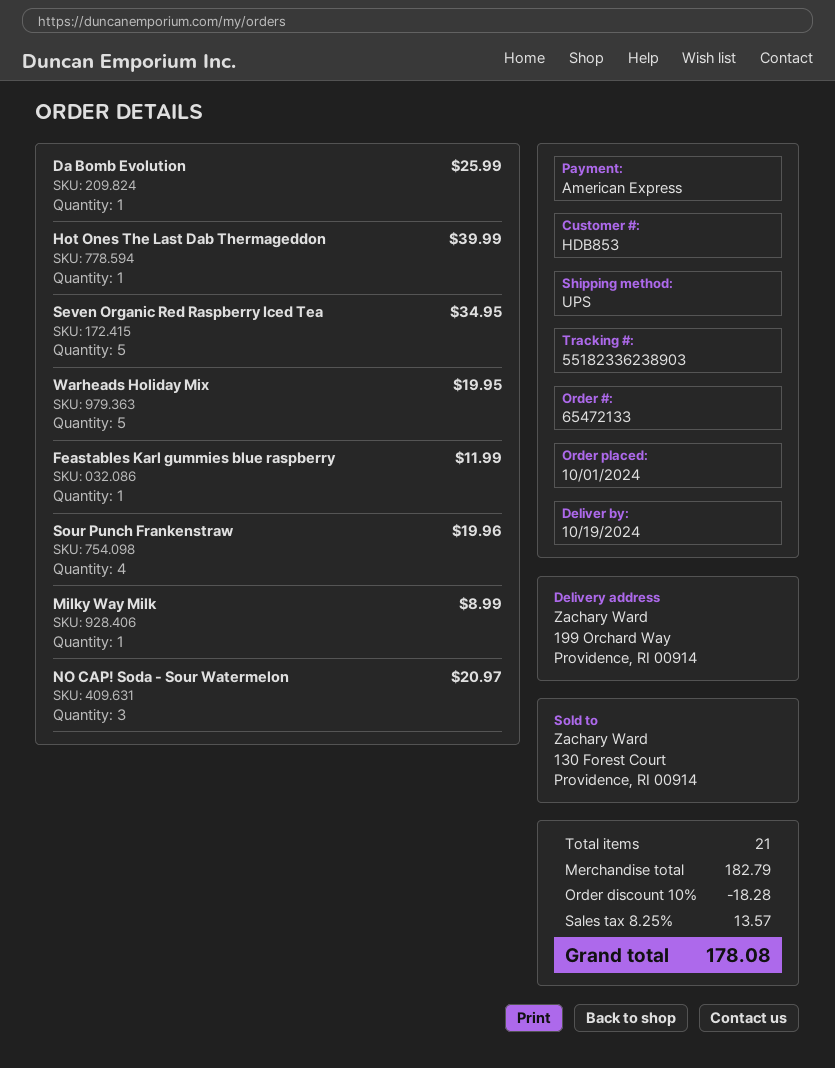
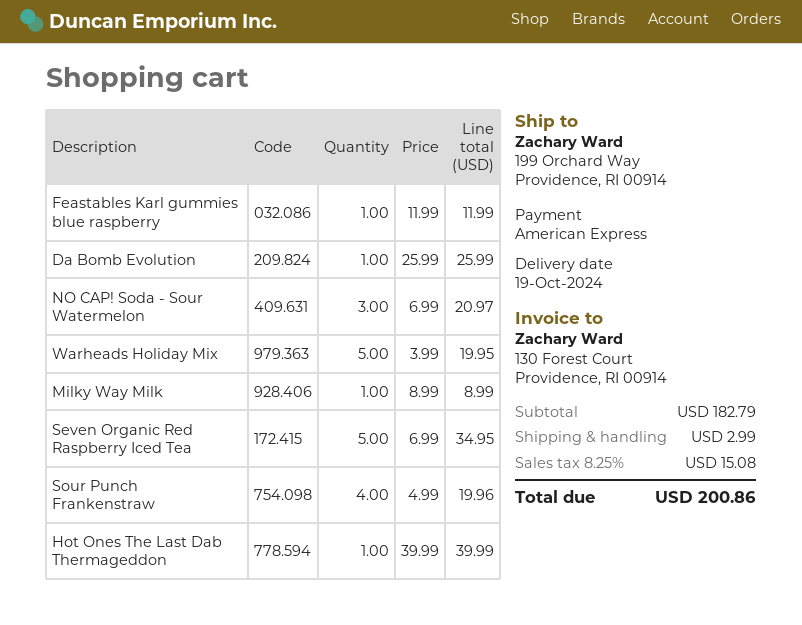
discount: 10% = 18.28 -> none
shipping: none -> 2.99
tax: 8.25% = 13.57 -> 8.25% = 15.08
total: 178.08 -> 200.86

